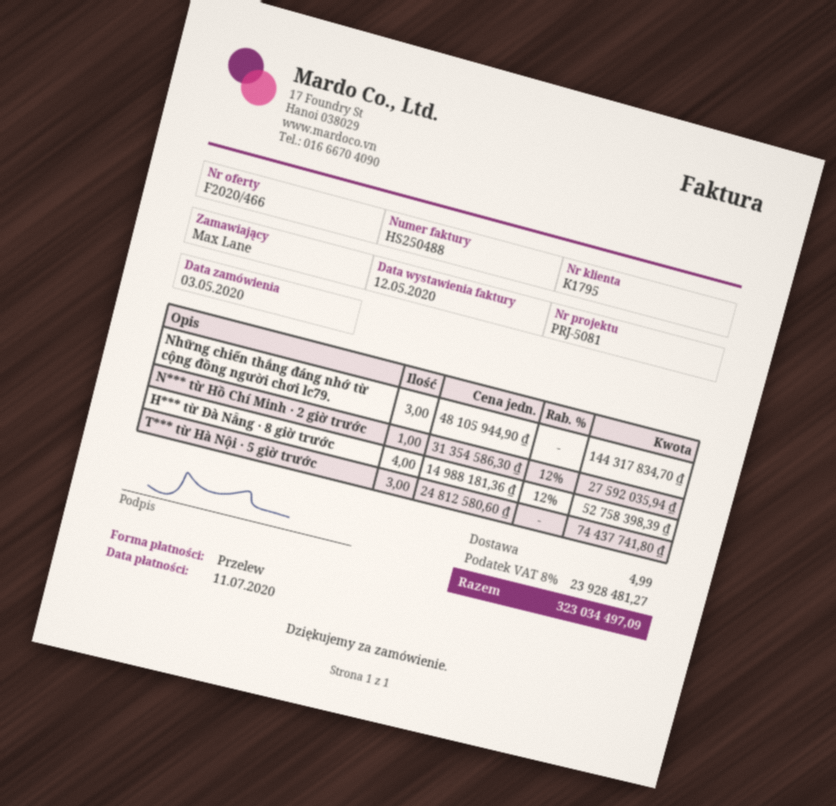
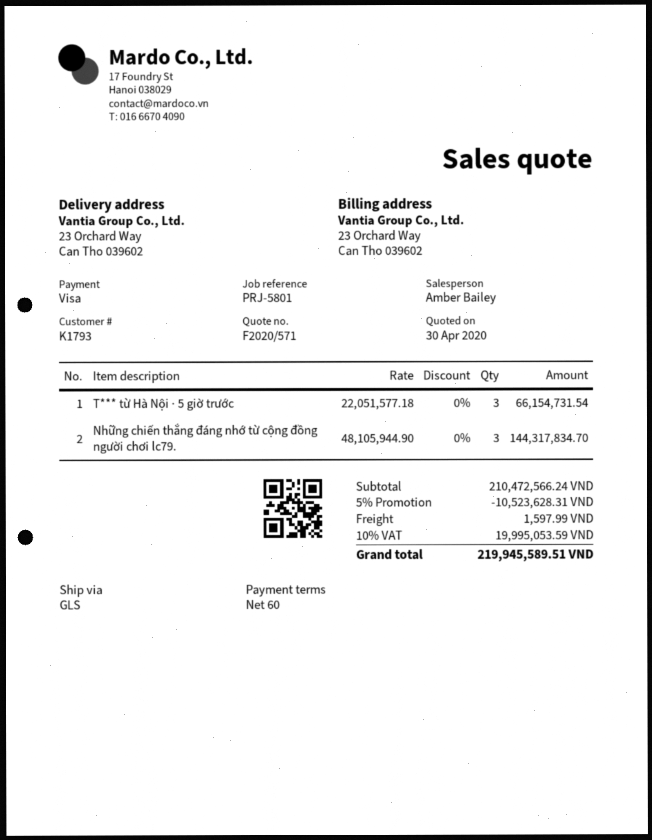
quote number: F2020/466 -> F2020/571
customer number: K1795 -> K1793
reference: PRJ-5081 -> PRJ-5801
payment method: bank transfer -> Visa
N*** từ Hồ Chí Minh · 2 giờ trước: 1 x 31354586.30 - 12% = 27592035.94 -> none
H*** từ Đà Nẵng · 8 giờ trước: 4 x 14988181.36 - 12% = 52758398.39 -> none
T*** từ Hà Nội · 5 giờ trước: 3 x 24812580.60 = 74437741.80 -> 3 x 22051577.18 = 66154731.54
discount: none -> 5% = 10523628.31
shipping: 4.99 -> 1597.99
tax: 8% = 23928481.27 -> 10% = 19995053.59
total: 323034497.09 -> 219945589.51

